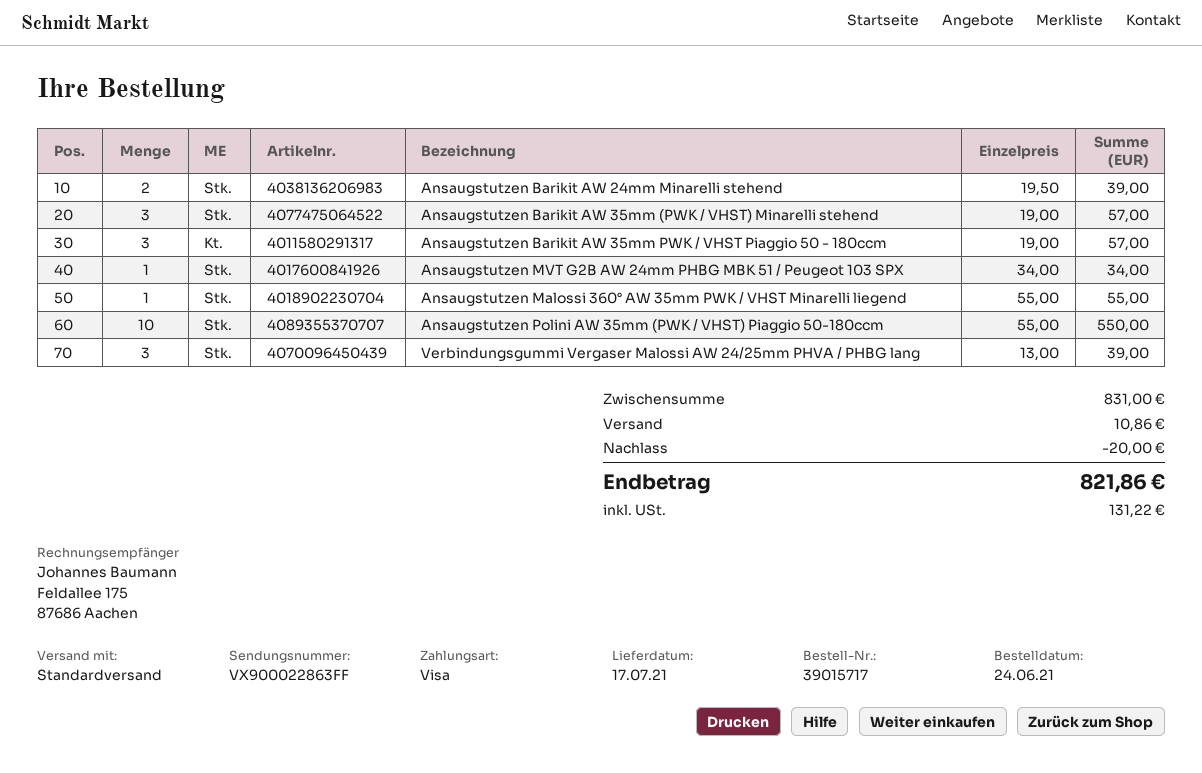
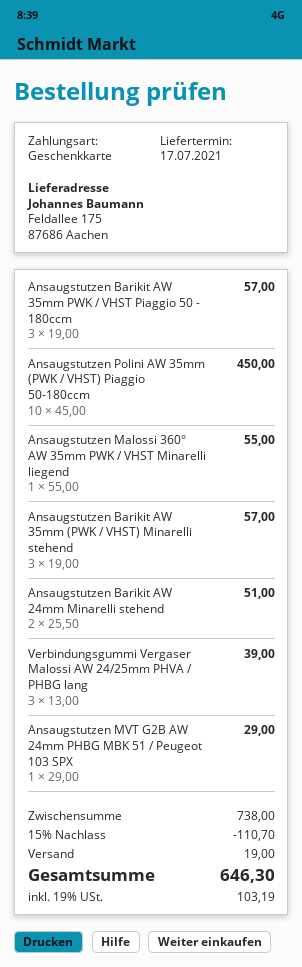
payment method: Visa -> gift card
Ansaugstutzen Barikit AW 24mm Minarelli stehend: 2 x 19.50 = 39.00 -> 2 x 25.50 = 51.00
Ansaugstutzen MVT G2B AW 24mm PHBG MBK 51 / Peugeot 103 SPX: 1 x 34.00 = 34.00 -> 1 x 29.00 = 29.00
Ansaugstutzen Polini AW 35mm (PWK / VHST) Piaggio 50-180ccm: 10 x 55.00 = 550.00 -> 10 x 45.00 = 450.00
subtotal: 831.00 -> 738.00
discount: 20.00 -> 110.70
shipping: 10.86 -> 19.00
tax: 131.22 -> 103.19
total: 821.86 -> 646.30

